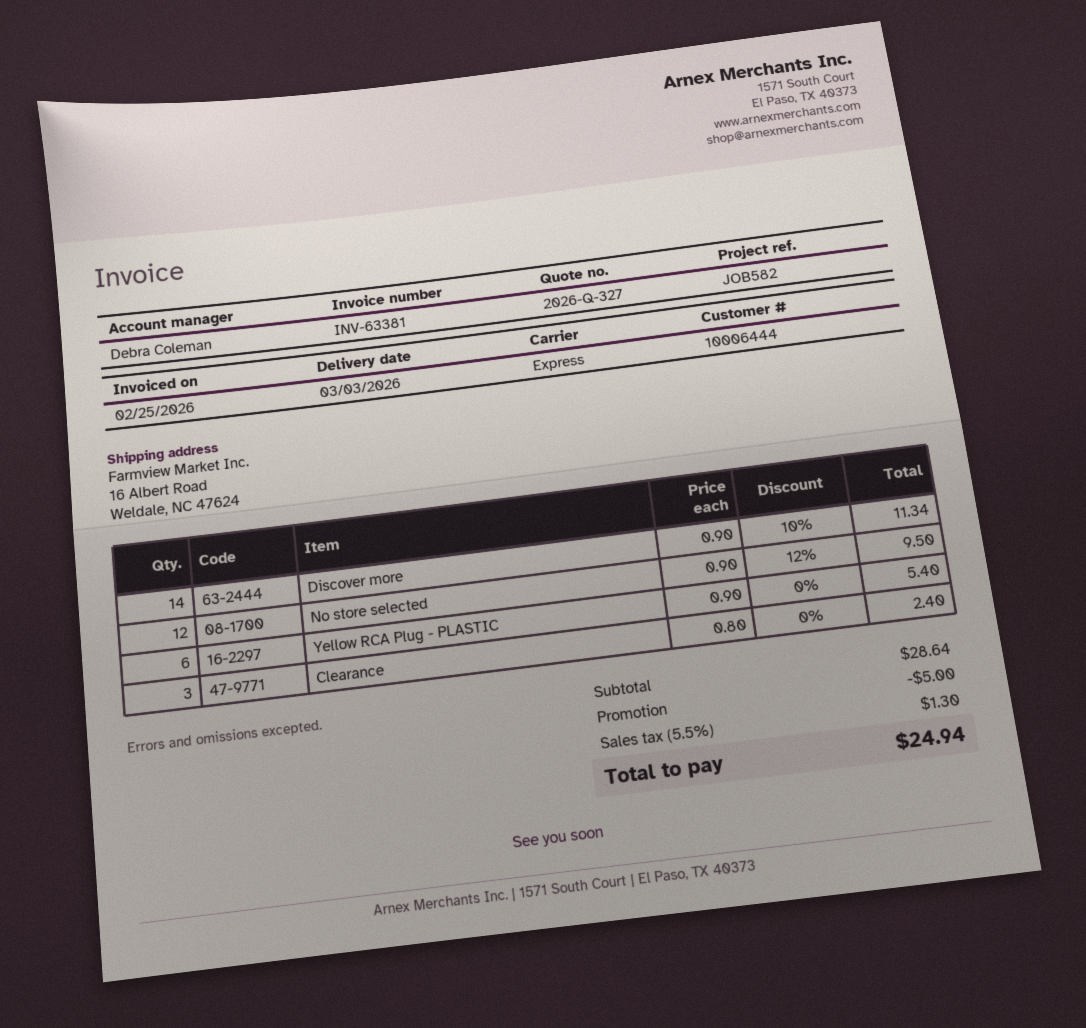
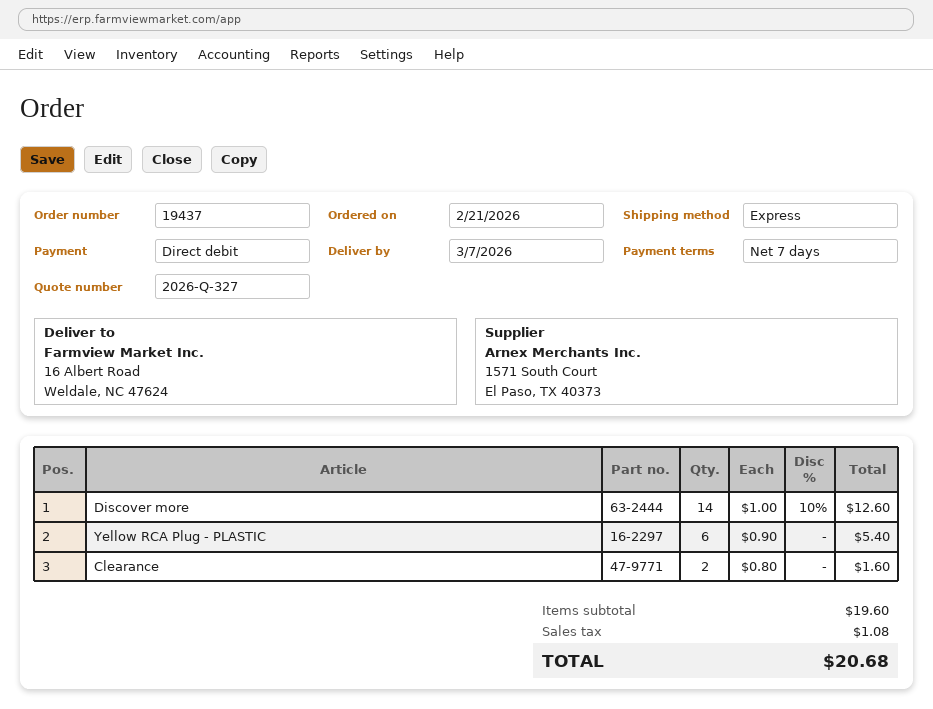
delivery date: 2026-03-03 -> 2026-03-07
Discover more: 14 x 0.90 - 10% = 11.34 -> 14 x 1.00 - 10% = 12.60
No store selected: 12 x 0.90 - 12% = 9.50 -> none
Clearance: 3 x 0.80 = 2.40 -> 2 x 0.80 = 1.60
subtotal: 28.64 -> 19.60
discount: 5.00 -> none
tax: 1.30 -> 1.08
total: 24.94 -> 20.68

